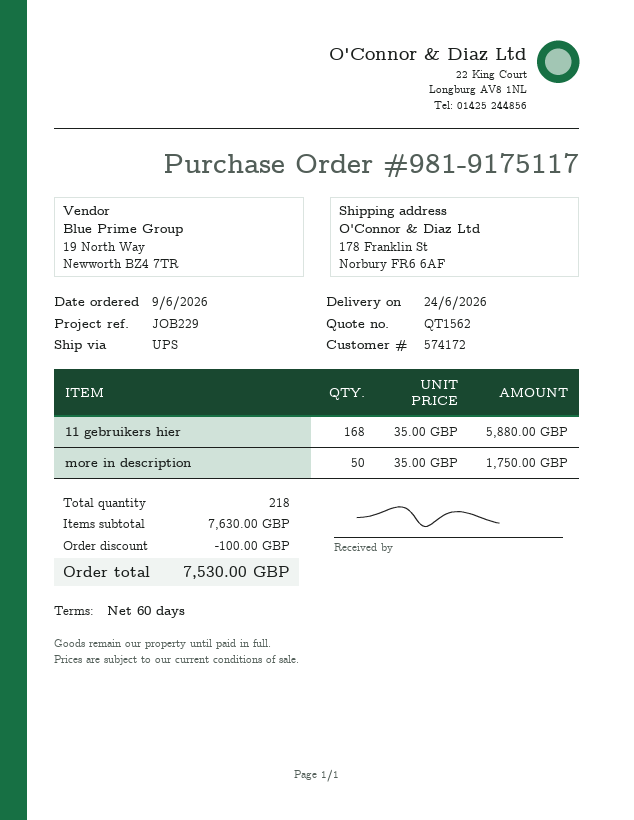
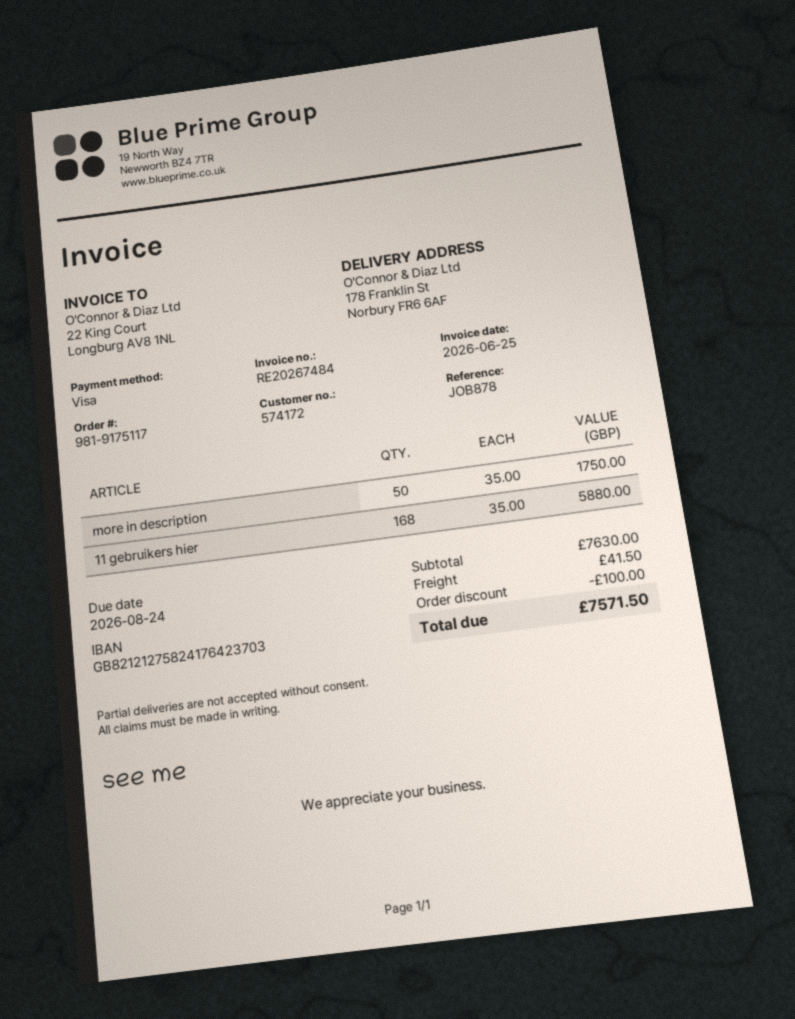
reference: JOB229 -> JOB878
shipping: none -> 41.50
total: 7530.00 -> 7571.50

